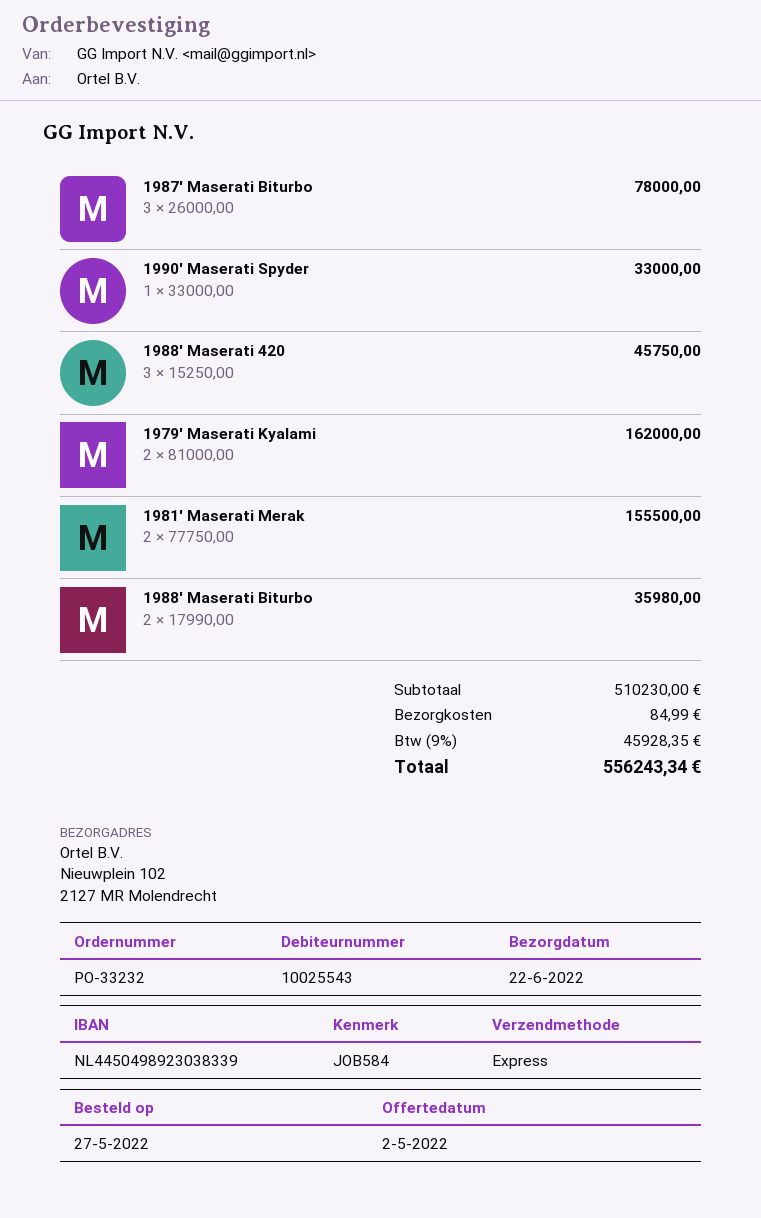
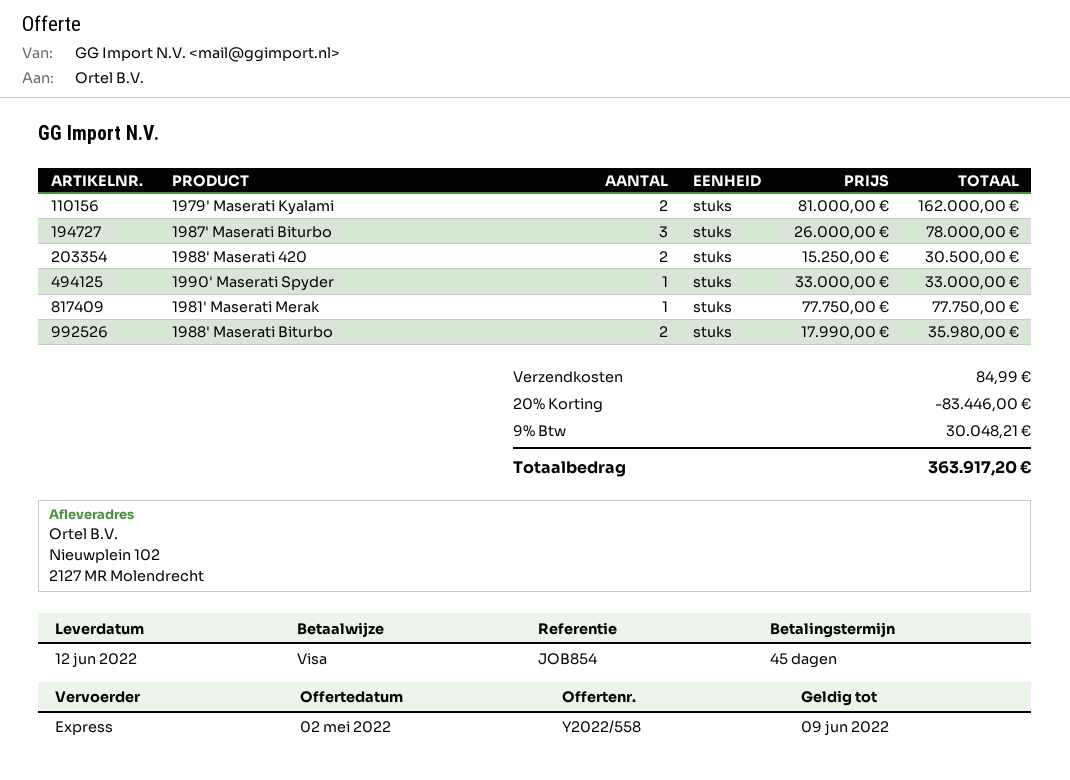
delivery date: 2022-06-22 -> 2022-06-12
reference: JOB584 -> JOB854
1988' Maserati 420: 3 x 15250.00 = 45750.00 -> 2 x 15250.00 = 30500.00
1981' Maserati Merak: 2 x 77750.00 = 155500.00 -> 1 x 77750.00 = 77750.00
discount: none -> 20% = 83446.00
tax: 9% = 45928.35 -> 9% = 30048.21
total: 556243.34 -> 363917.20

